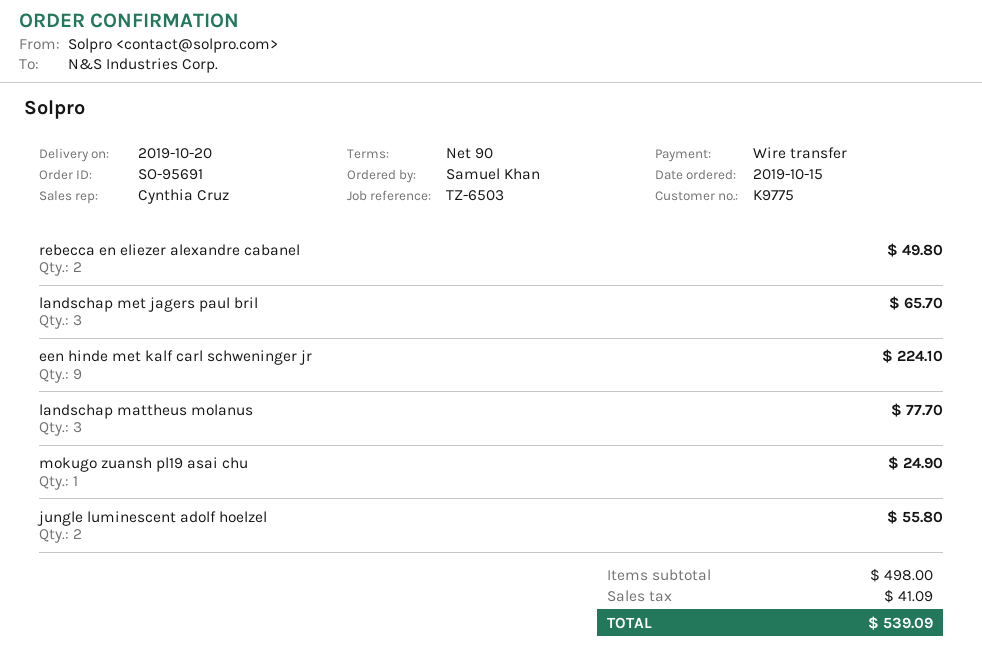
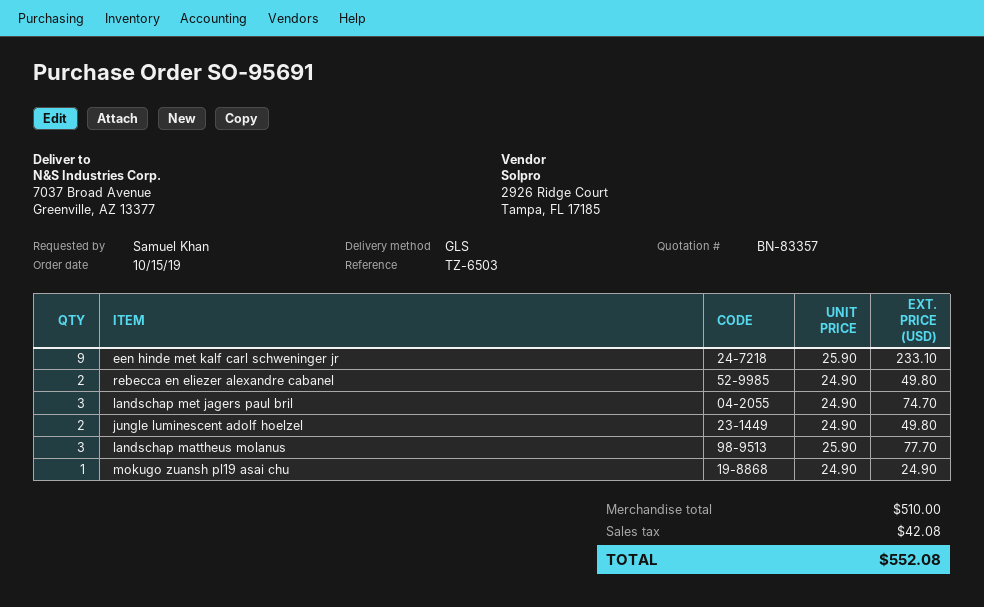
landschap met jagers paul bril: 3 for 65.70 -> 3 for 74.70
een hinde met kalf carl schweninger jr: 9 for 224.10 -> 9 for 233.10
jungle luminescent adolf hoelzel: 2 for 55.80 -> 2 for 49.80
subtotal: 498.00 -> 510.00
tax: 41.09 -> 42.08
total: 539.09 -> 552.08

